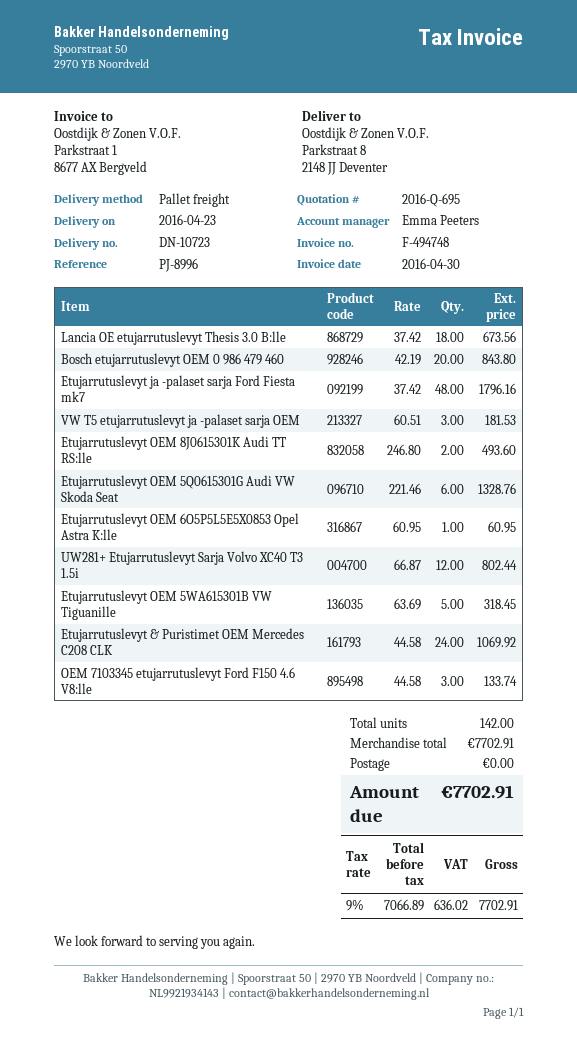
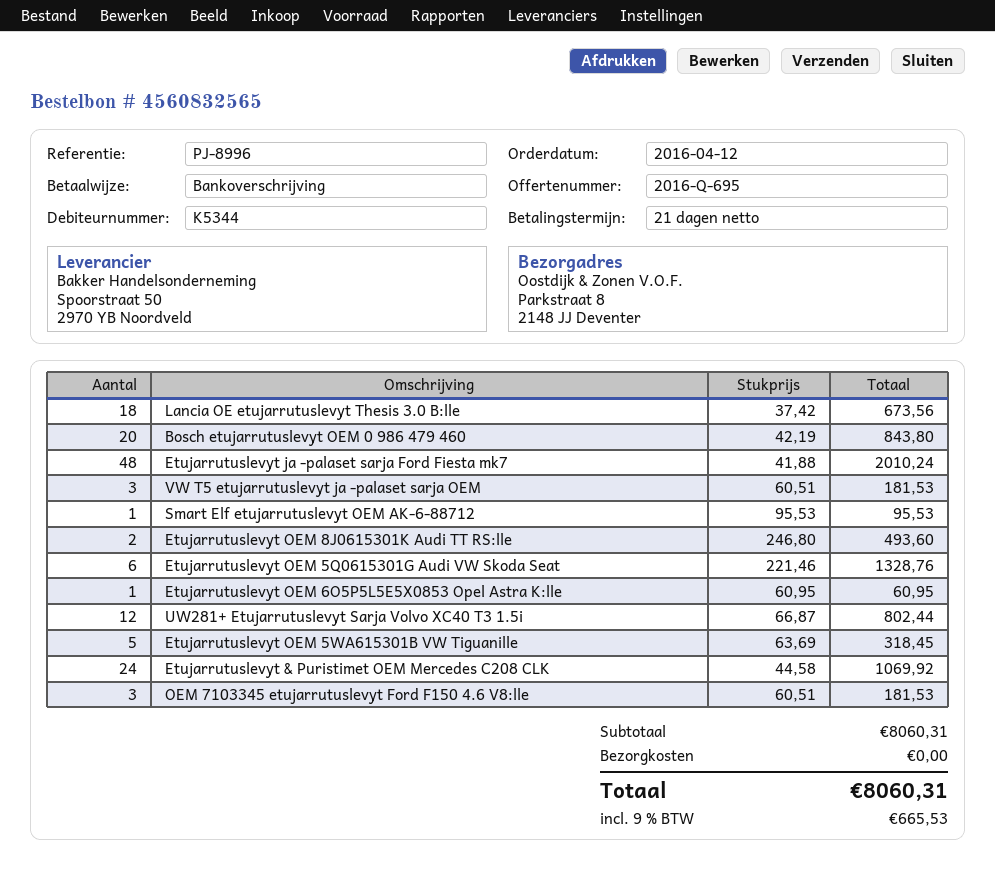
Etujarrutuslevyt ja -palaset sarja Ford Fiesta mk7: 48 x 37.42 = 1796.16 -> 48 x 41.88 = 2010.24
OEM 7103345 etujarrutuslevyt Ford F150 4.6 V8:lle: 3 x 44.58 = 133.74 -> 3 x 60.51 = 181.53
Smart Elf etujarrutuslevyt OEM AK-6-88712: none -> 1 x 95.53 = 95.53
subtotal: 7702.91 -> 8060.31
tax: 9% = 636.02 -> 9% = 665.53
total: 7702.91 -> 8060.31

